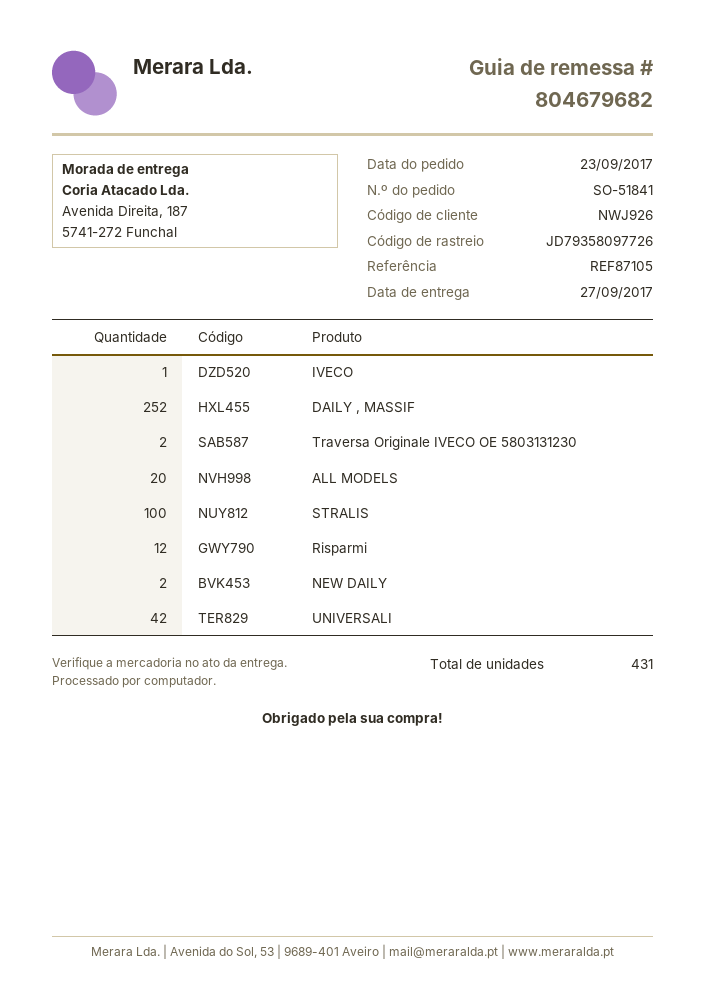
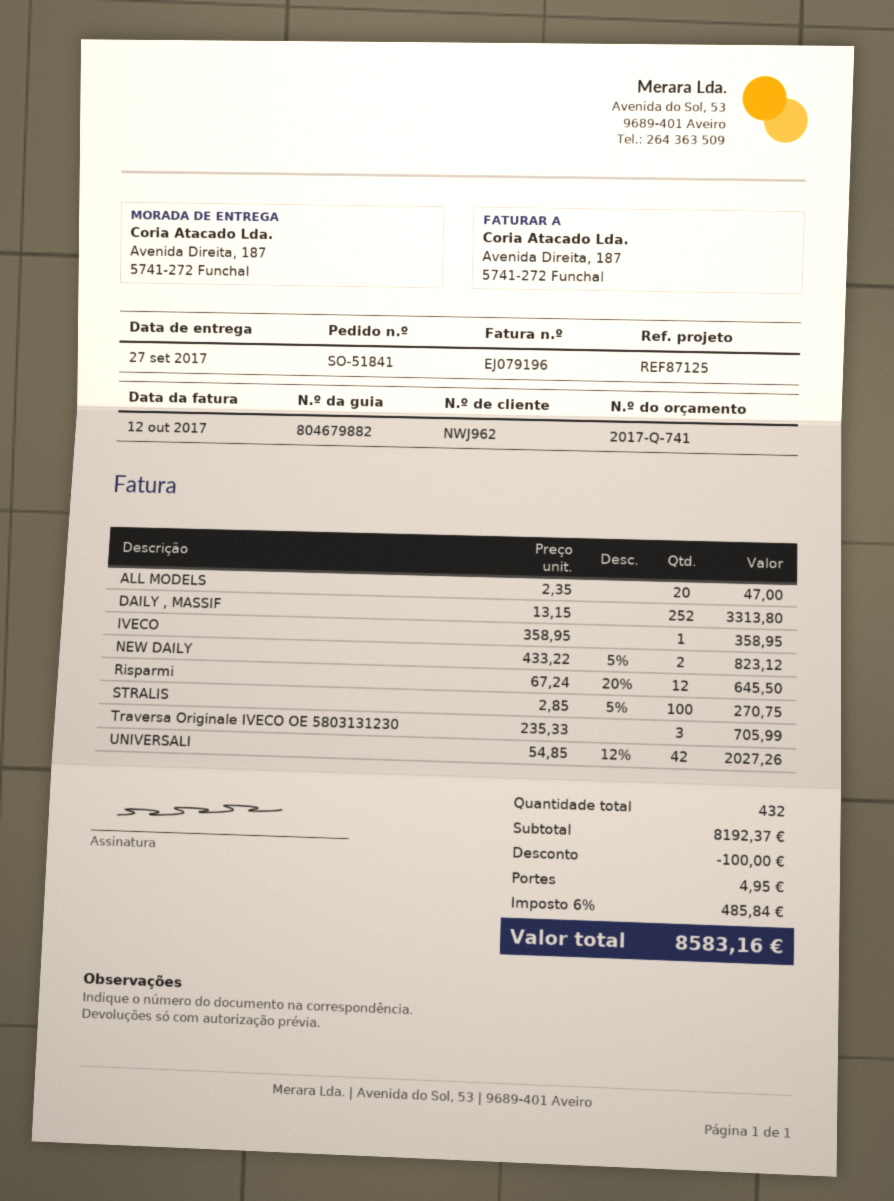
delivery note number: 804679682 -> 804679882
customer number: NWJ926 -> NWJ962
reference: REF87105 -> REF87125
Traversa Originale IVECO OE 5803131230: 2 -> 3
total quantity: 431 -> 432

